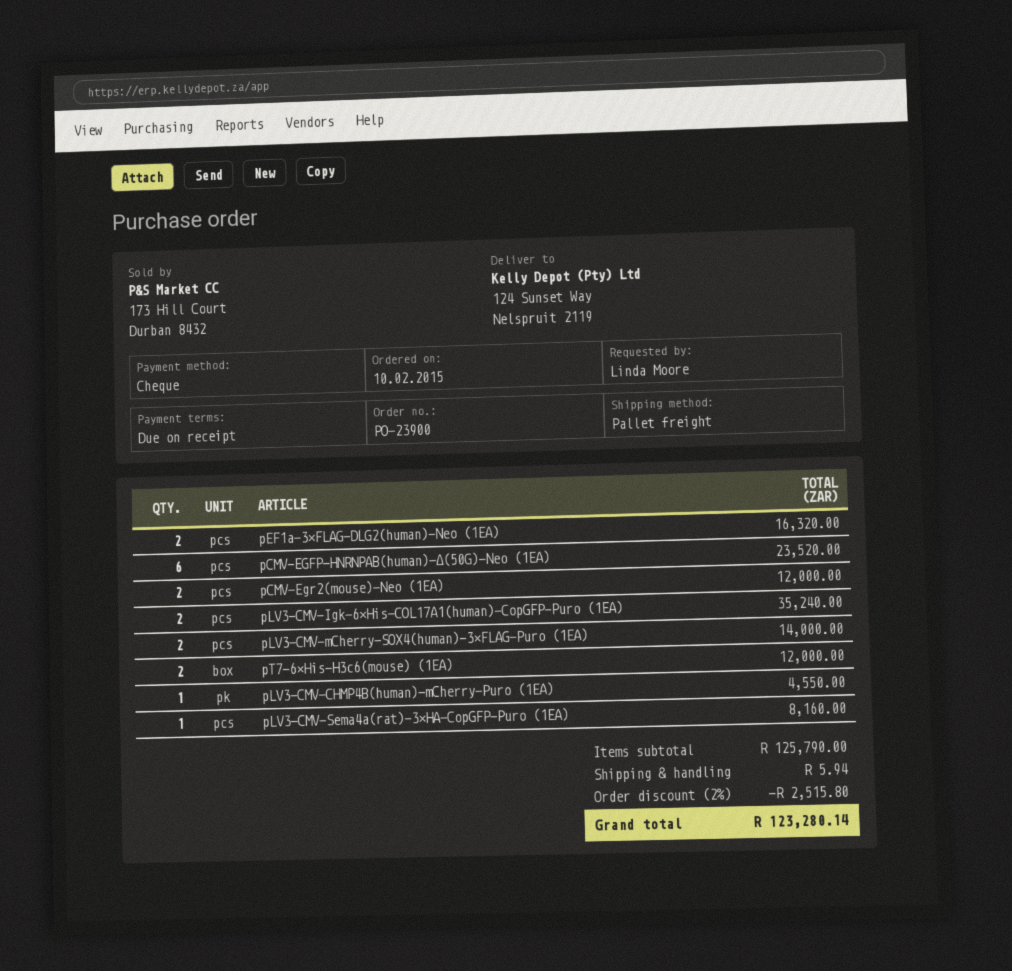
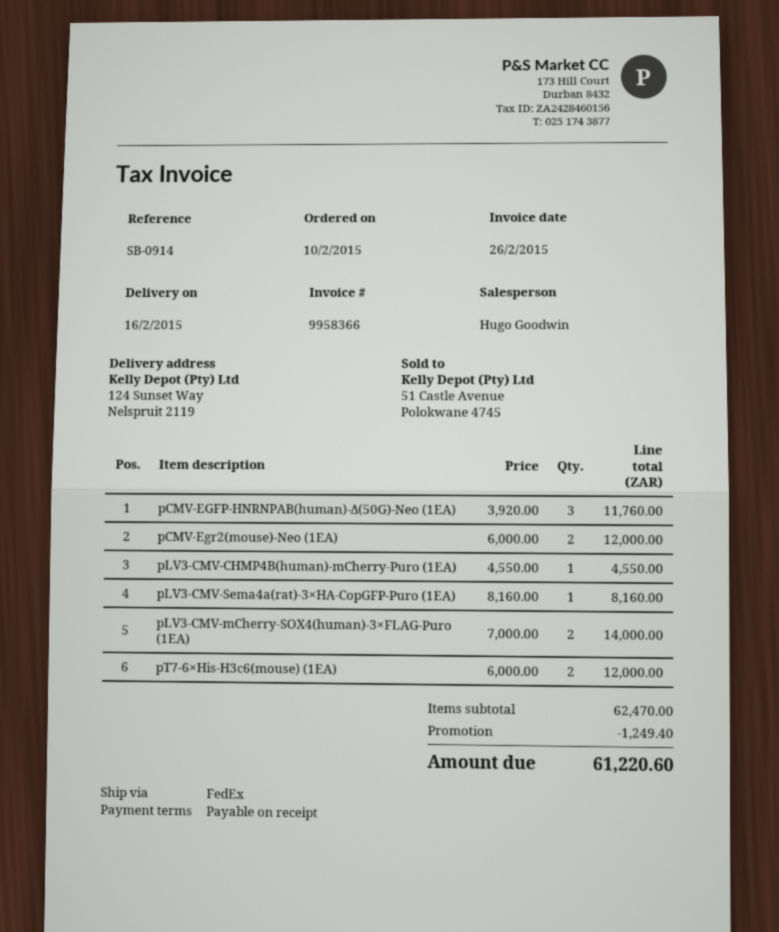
shipping method: pallet freight -> FedEx
pEF1a-3×FLAG-DLG2(human)-Neo (1EA): 2 for 16320.00 -> none
pCMV-EGFP-HNRNPAB(human)-Δ(50G)-Neo (1EA): 6 for 23520.00 -> 3 for 11760.00
pLV3-CMV-Igk-6×His-COL17A1(human)-CopGFP-Puro (1EA): 2 for 35240.00 -> none
subtotal: 125790.00 -> 62470.00
discount: 2515.80 -> 1249.40
shipping: 5.94 -> none
total: 123280.14 -> 61220.60

